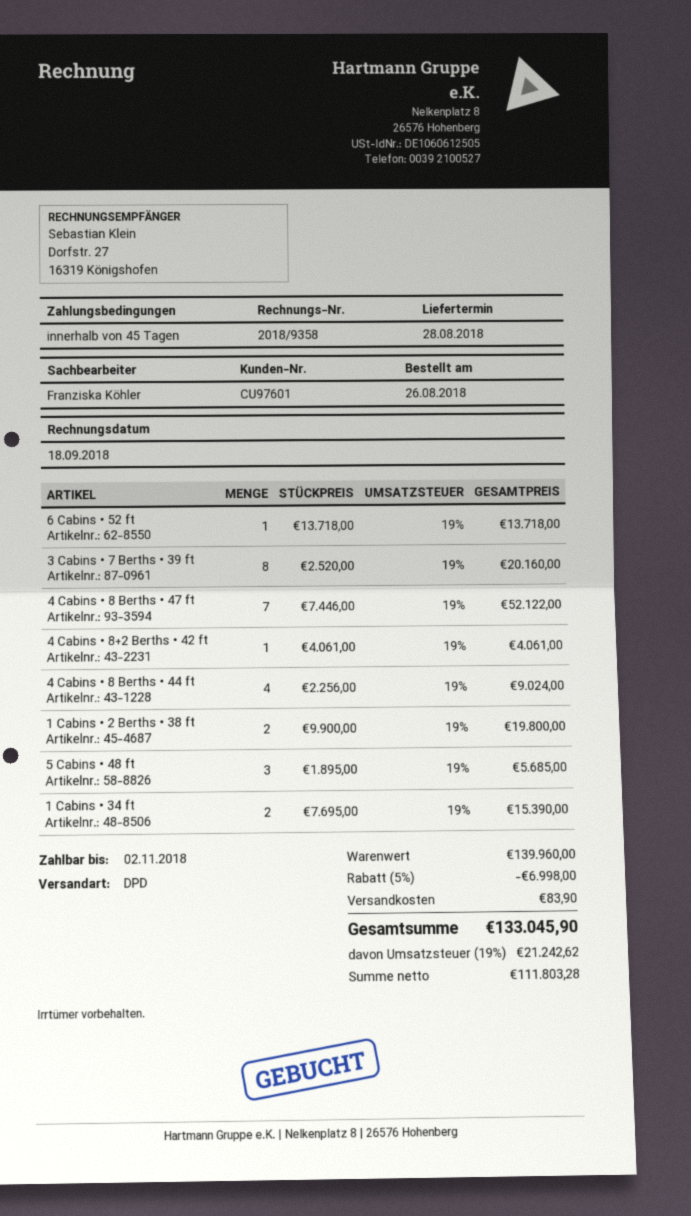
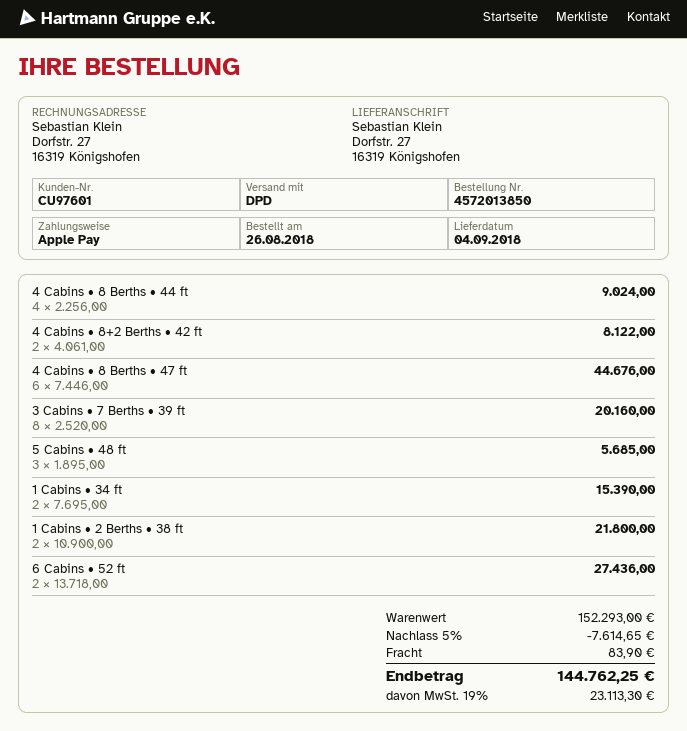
delivery date: 2018-08-28 -> 2018-09-04
6 Cabins • 52 ft: 1 x 13718.00 = 13718.00 -> 2 x 13718.00 = 27436.00
4 Cabins • 8 Berths • 47 ft: 7 x 7446.00 = 52122.00 -> 6 x 7446.00 = 44676.00
4 Cabins • 8+2 Berths • 42 ft: 1 x 4061.00 = 4061.00 -> 2 x 4061.00 = 8122.00
1 Cabins • 2 Berths • 38 ft: 2 x 9900.00 = 19800.00 -> 2 x 10900.00 = 21800.00
subtotal: 139960.00 -> 152293.00
discount: 5% = 6998.00 -> 5% = 7614.65
tax: 19% = 21242.62 -> 19% = 23113.30
total: 133045.90 -> 144762.25

